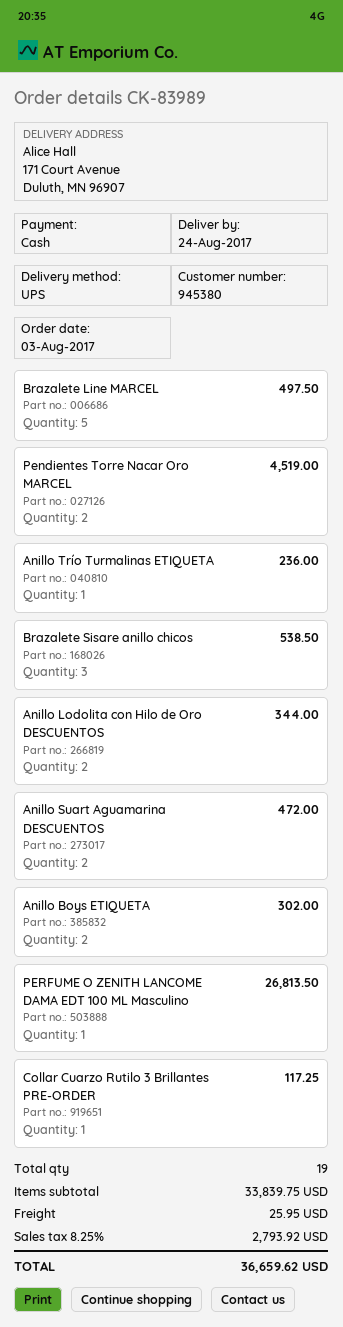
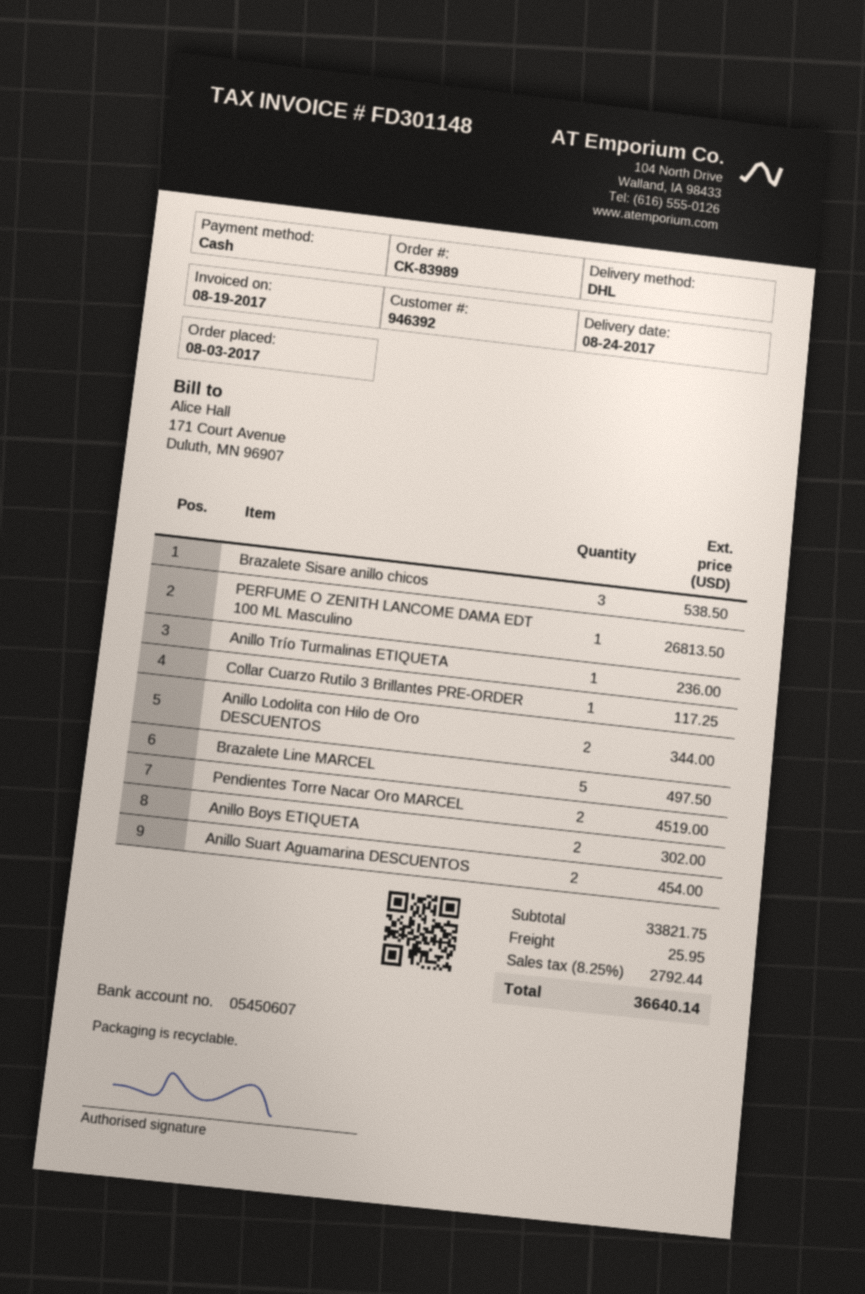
customer number: 945380 -> 946392
shipping method: UPS -> DHL
Anillo Suart Aguamarina DESCUENTOS: 2 for 472.00 -> 2 for 454.00
subtotal: 33839.75 -> 33821.75
tax: 8.25% = 2793.92 -> 8.25% = 2792.44
total: 36659.62 -> 36640.14

